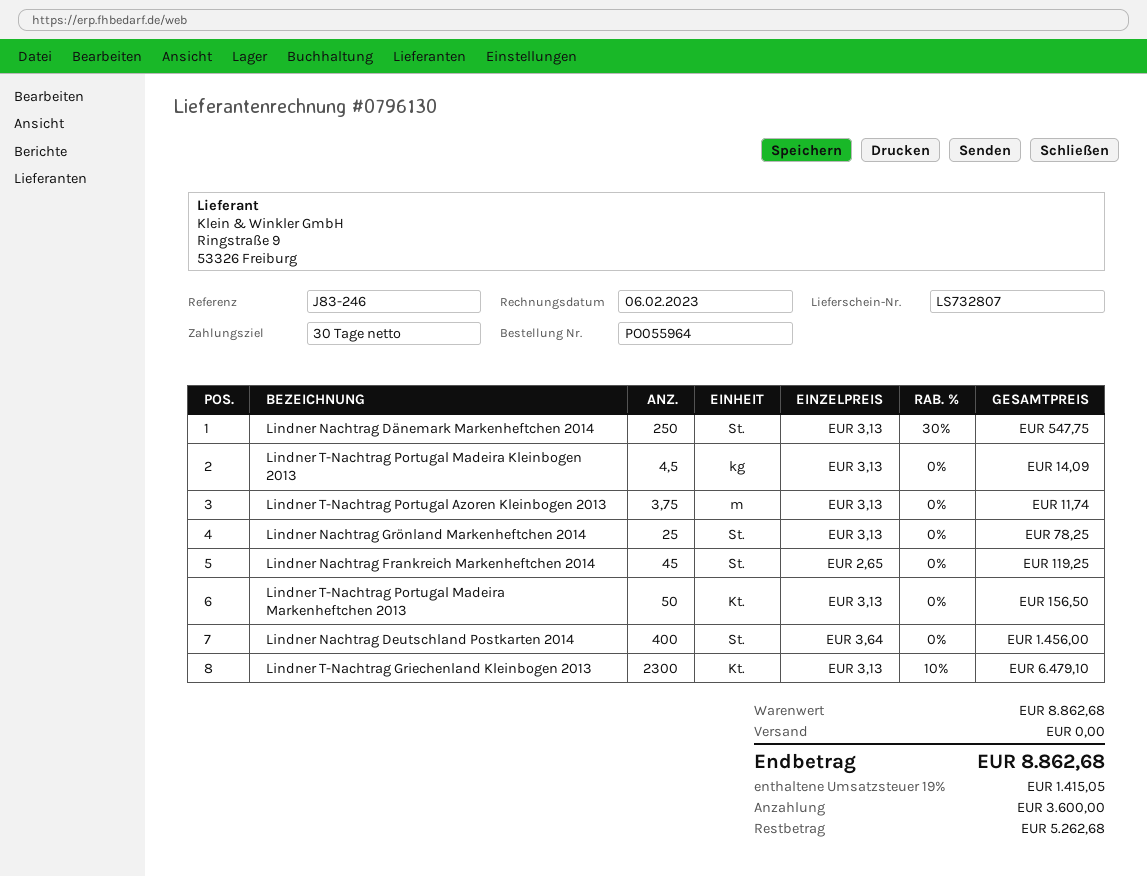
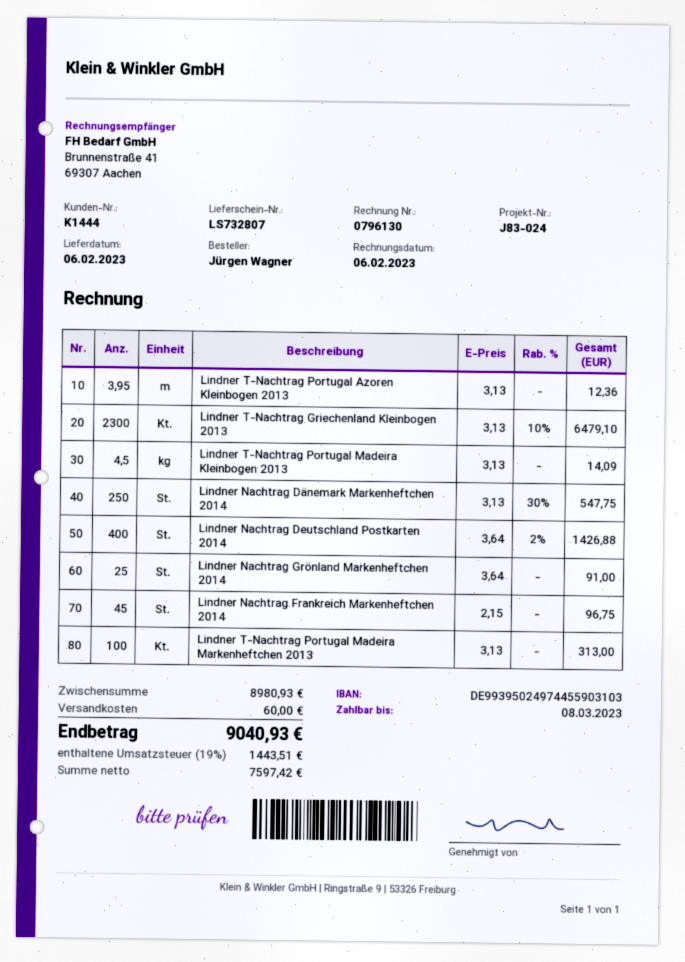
reference: J83-246 -> J83-024
Lindner T-Nachtrag Portugal Azoren Kleinbogen 2013: 3.75 x 3.13 = 11.74 -> 3.95 x 3.13 = 12.36
Lindner Nachtrag Grönland Markenheftchen 2014: 25 x 3.13 = 78.25 -> 25 x 3.64 = 91.00
Lindner Nachtrag Frankreich Markenheftchen 2014: 45 x 2.65 = 119.25 -> 45 x 2.15 = 96.75
Lindner T-Nachtrag Portugal Madeira Markenheftchen 2013: 50 x 3.13 = 156.50 -> 100 x 3.13 = 313.00
Lindner Nachtrag Deutschland Postkarten 2014: 400 x 3.64 = 1456.00 -> 400 x 3.64 - 2% = 1426.88
subtotal: 8862.68 -> 8980.93
shipping: 0.00 -> 60.00
tax: 19% = 1415.05 -> 19% = 1443.51
total: 8862.68 -> 9040.93

